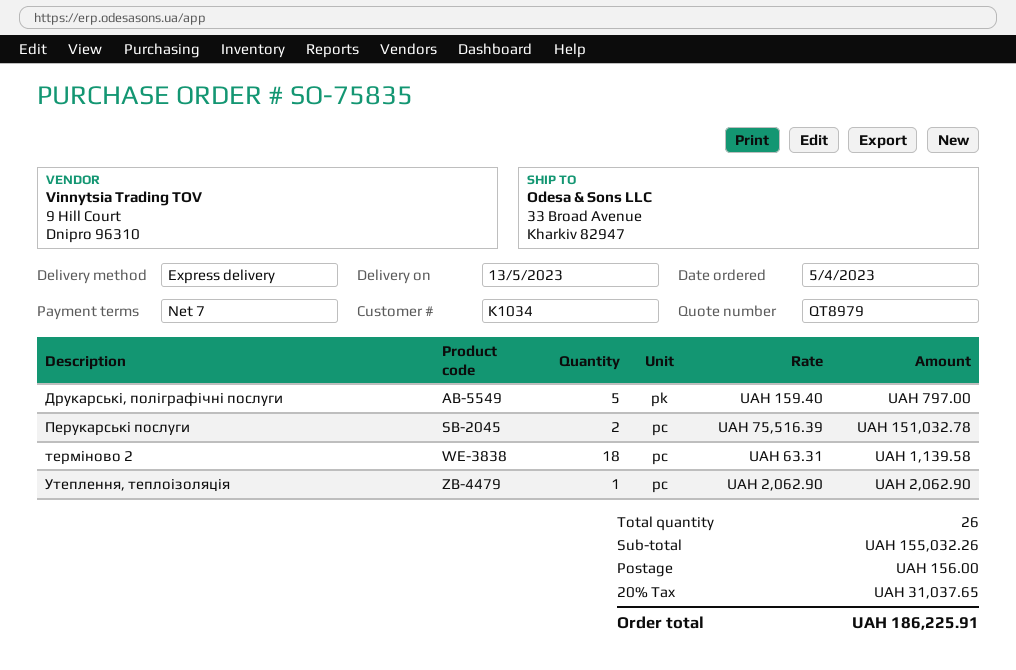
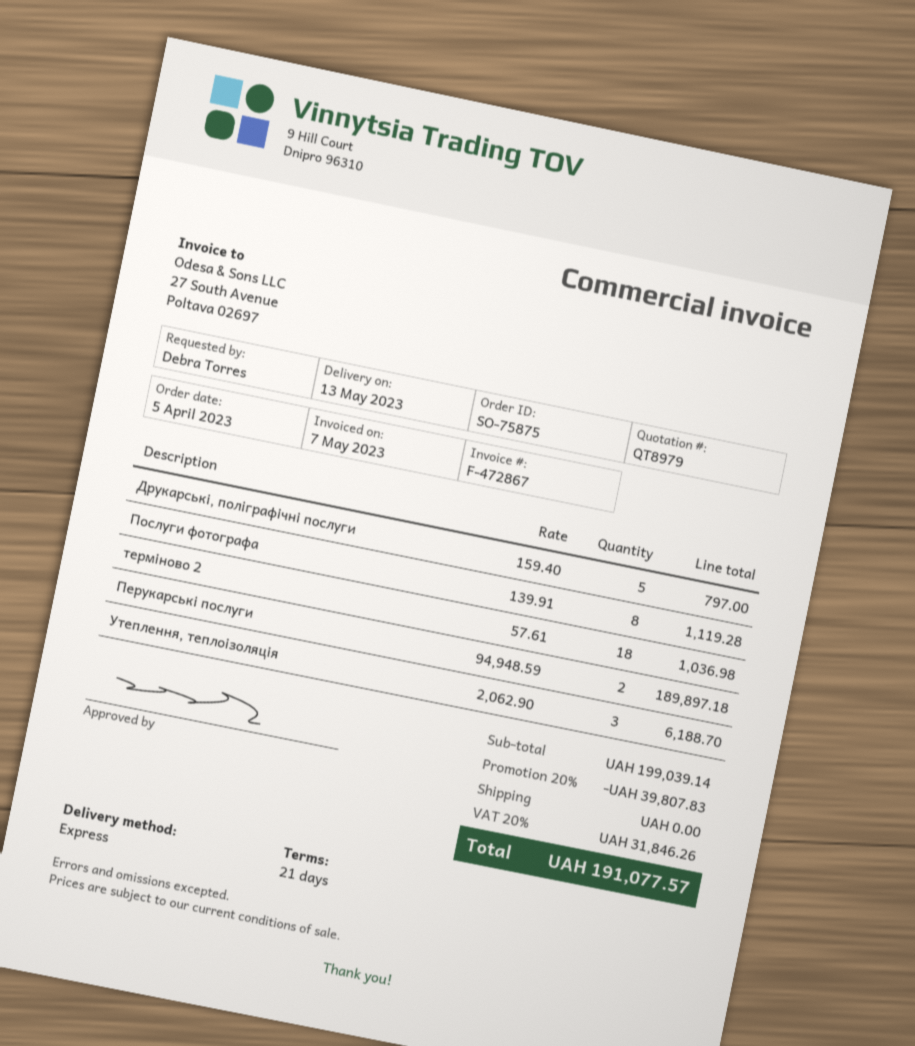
order number: SO-75835 -> SO-75875
payment terms: 7 days -> 21 days
Перукарські послуги: 2 x 75516.39 = 151032.78 -> 2 x 94948.59 = 189897.18
терміново 2: 18 x 63.31 = 1139.58 -> 18 x 57.61 = 1036.98
Утеплення, теплоізоляція: 1 x 2062.90 = 2062.90 -> 3 x 2062.90 = 6188.70
Послуги фотографа: none -> 8 x 139.91 = 1119.28
subtotal: 155032.26 -> 199039.14
discount: none -> 20% = 39807.83
shipping: 156.00 -> 0.00
tax: 20% = 31037.65 -> 20% = 31846.26
total: 186225.91 -> 191077.57

